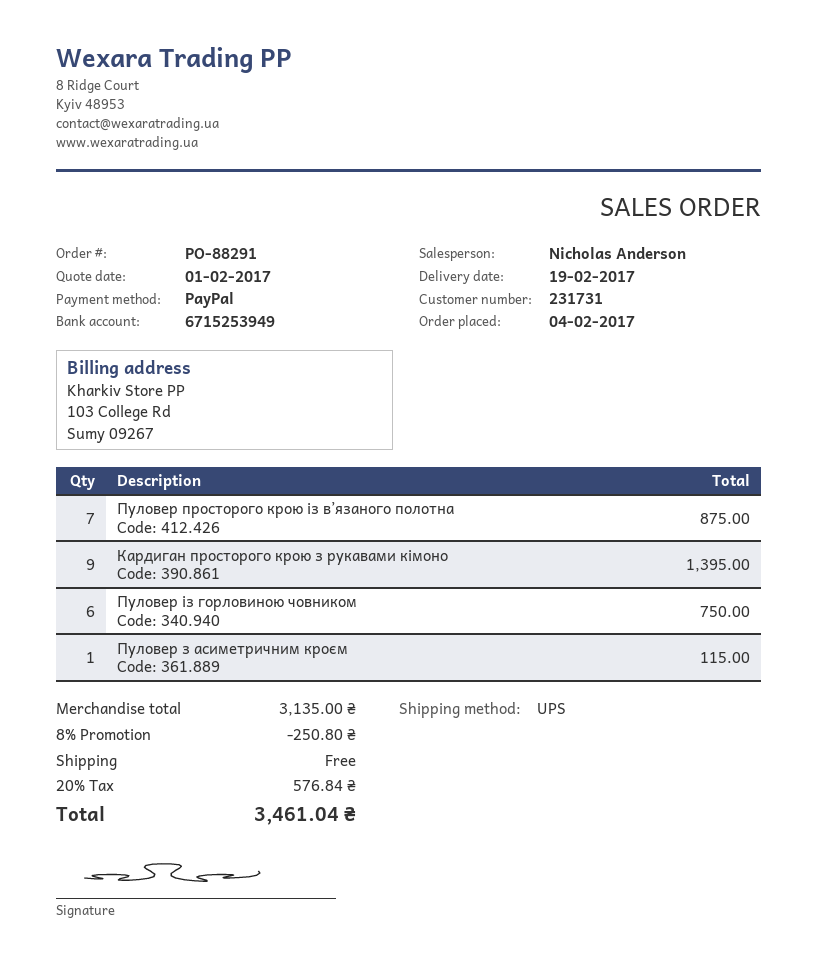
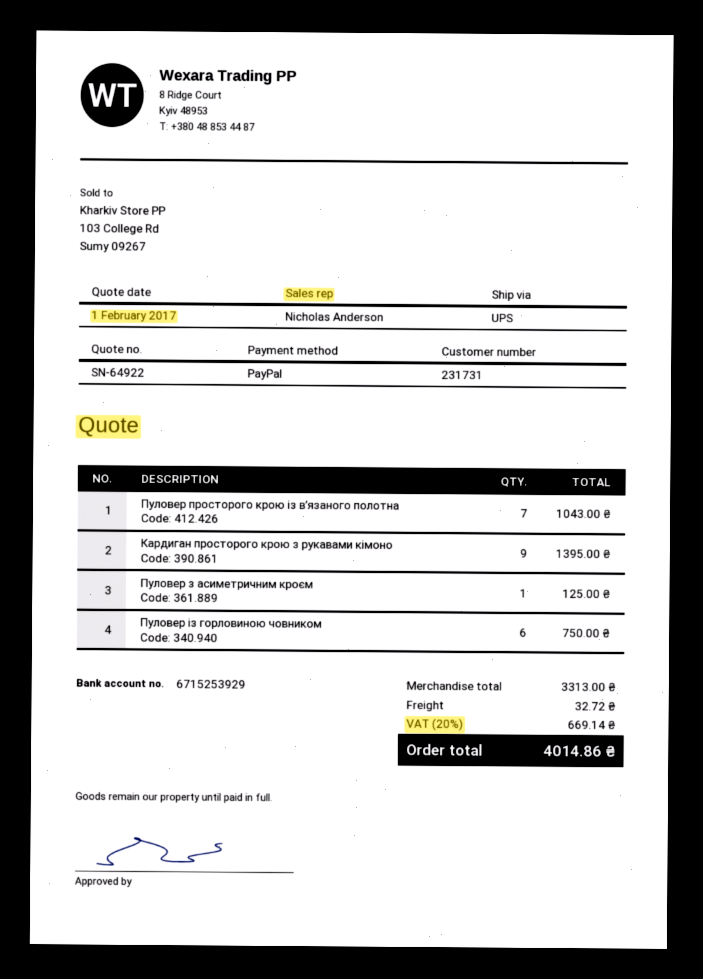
bank account: 6715253949 -> 6715253929
Пуловер просторого крою із в’язаного полотна: 7 for 875.00 -> 7 for 1043.00
Пуловер з асиметричним кроєм: 1 for 115.00 -> 1 for 125.00
subtotal: 3135.00 -> 3313.00
discount: 8% = 250.80 -> none
shipping: 0.00 -> 32.72
tax: 20% = 576.84 -> 20% = 669.14
total: 3461.04 -> 4014.86

